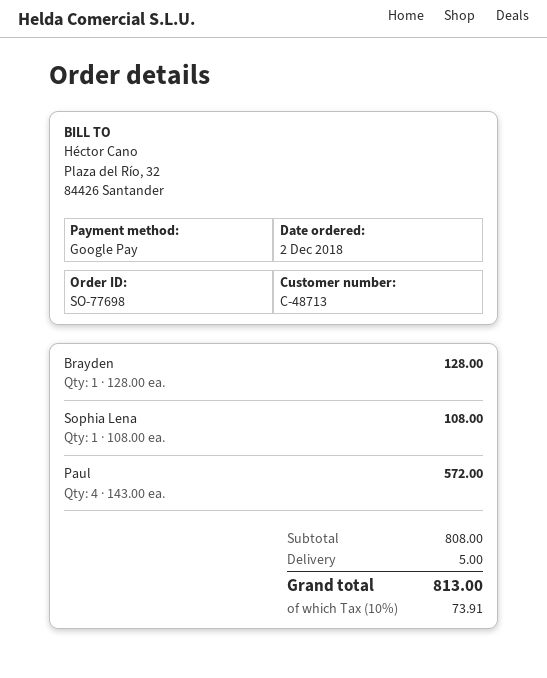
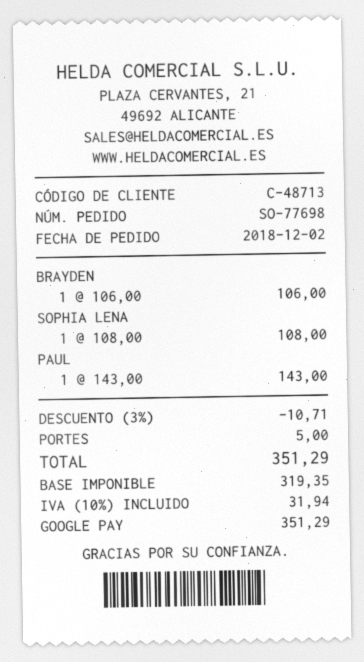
Brayden: 1 x 128.00 = 128.00 -> 1 x 106.00 = 106.00
Paul: 4 x 143.00 = 572.00 -> 1 x 143.00 = 143.00
discount: none -> 3% = 10.71
tax: 10% = 73.91 -> 10% = 31.94
total: 813.00 -> 351.29

